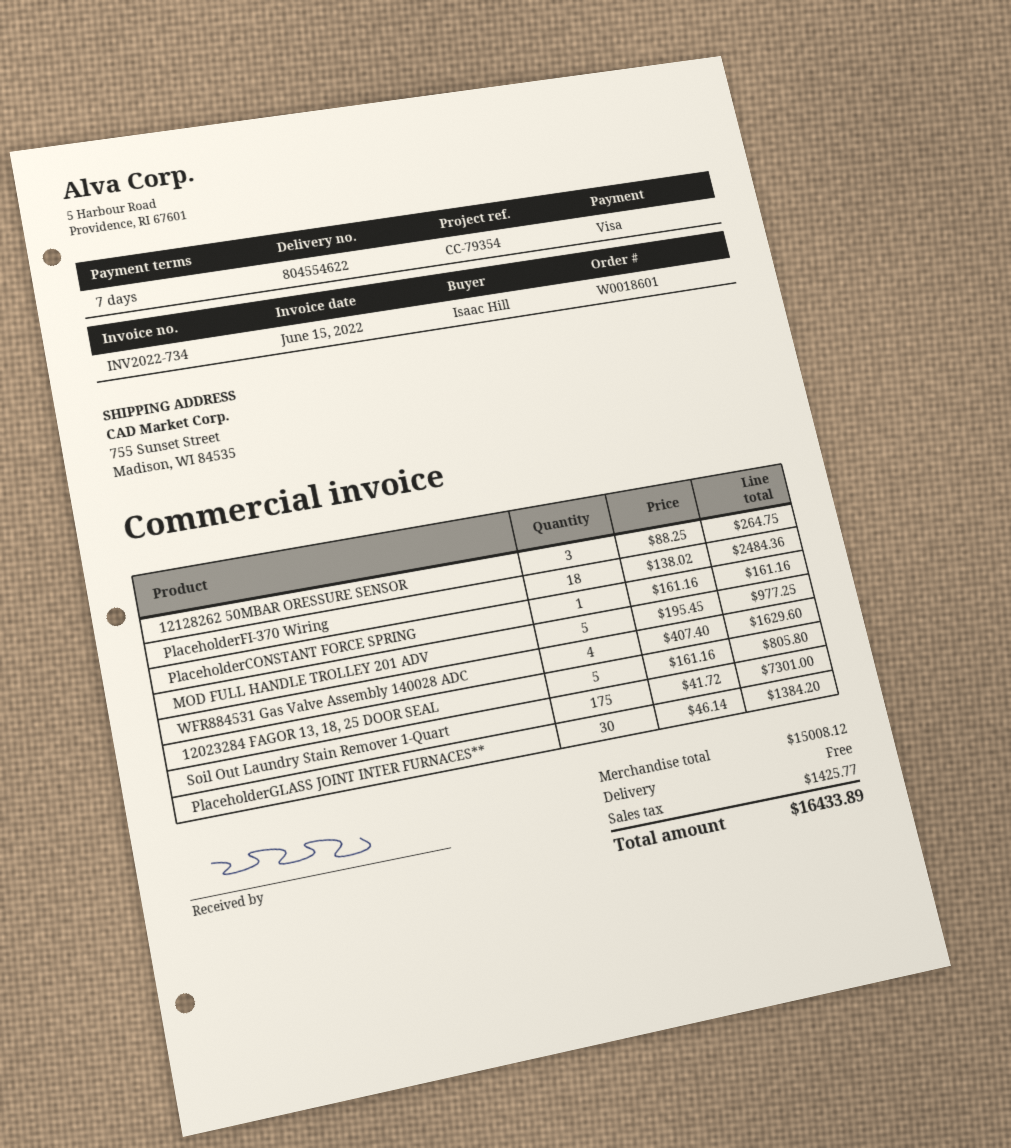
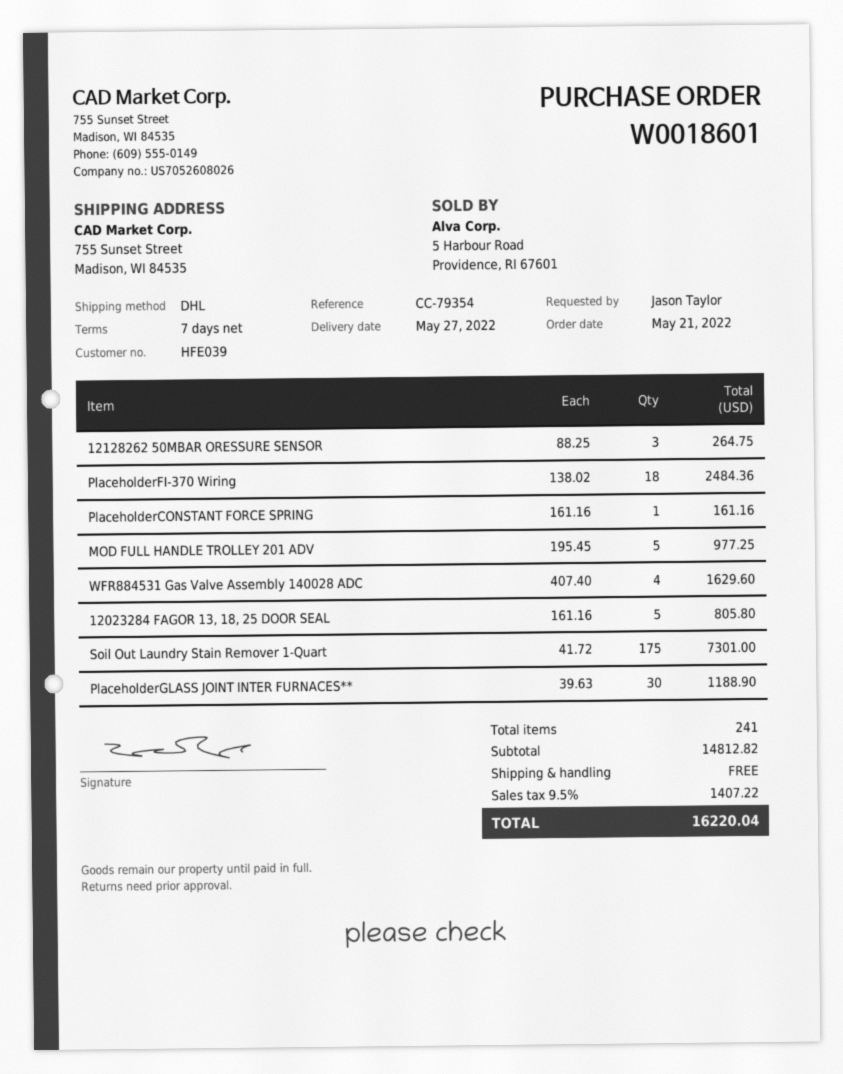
ordered by: Isaac Hill -> Jason Taylor
PlaceholderGLASS JOINT INTER FURNACES**: 30 x 46.14 = 1384.20 -> 30 x 39.63 = 1188.90
subtotal: 15008.12 -> 14812.82
tax: 1425.77 -> 1407.22
total: 16433.89 -> 16220.04

